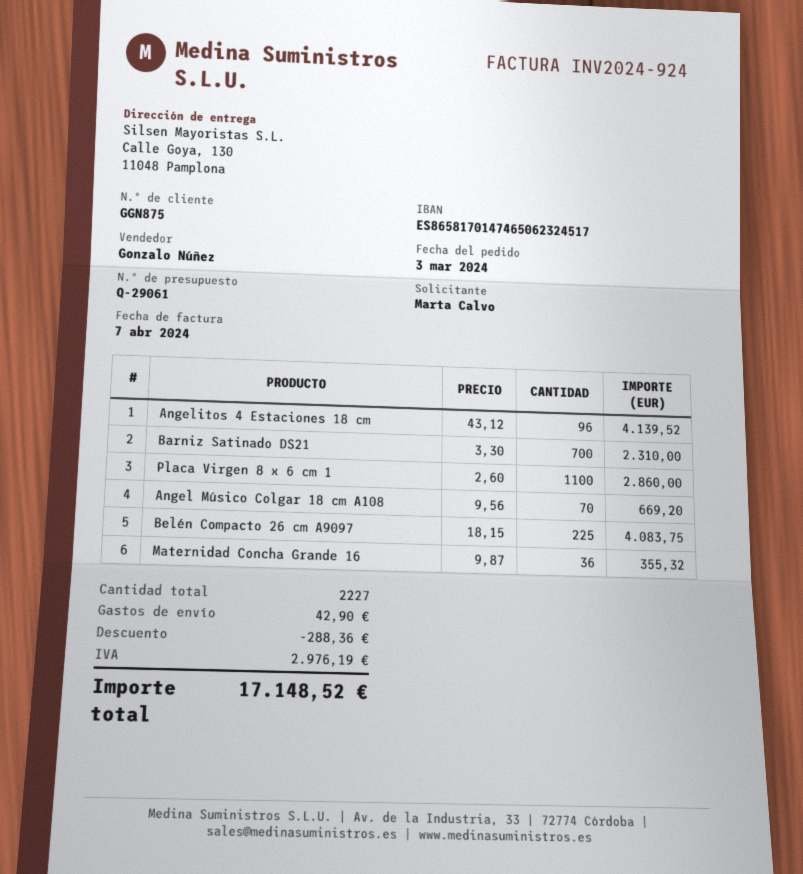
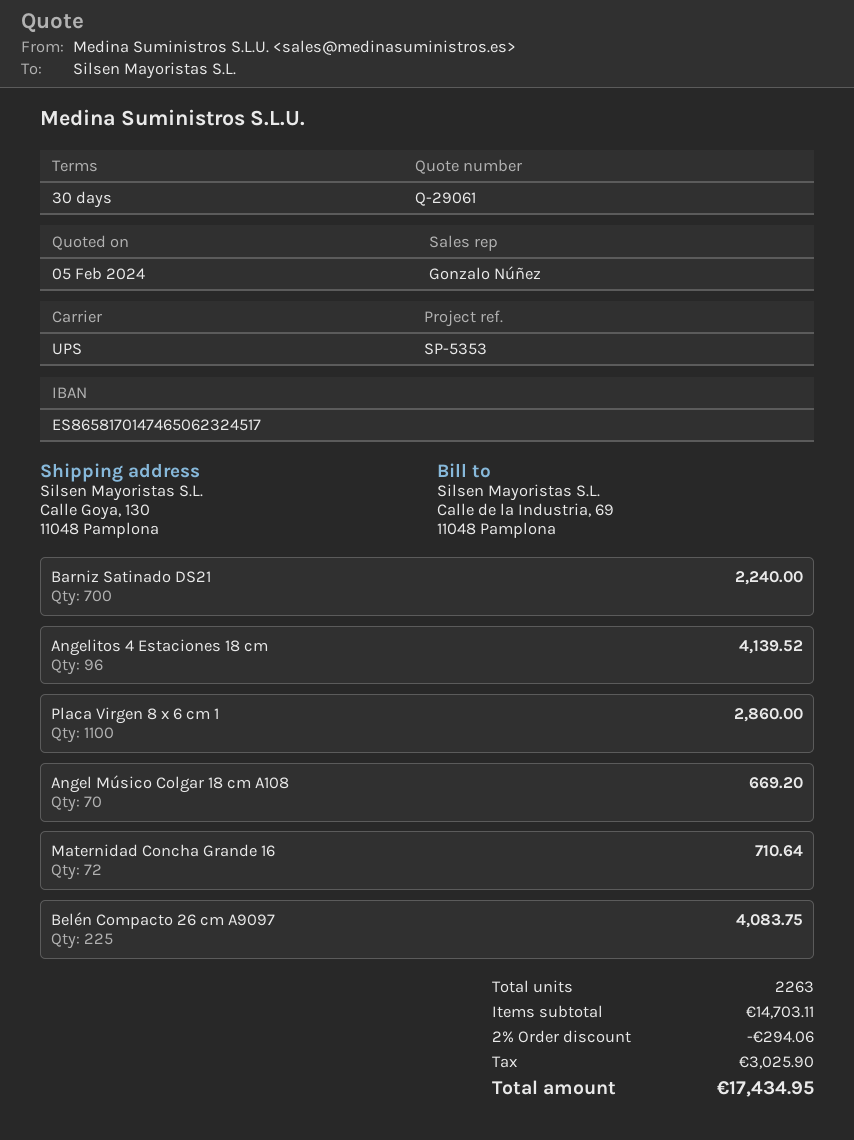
Barniz Satinado DS21: 700 for 2310.00 -> 700 for 2240.00
Maternidad Concha Grande 16: 36 for 355.32 -> 72 for 710.64
total quantity: 2227 -> 2263
discount: 288.36 -> 294.06
shipping: 42.90 -> none
tax: 2976.19 -> 3025.90
total: 17148.52 -> 17434.95

